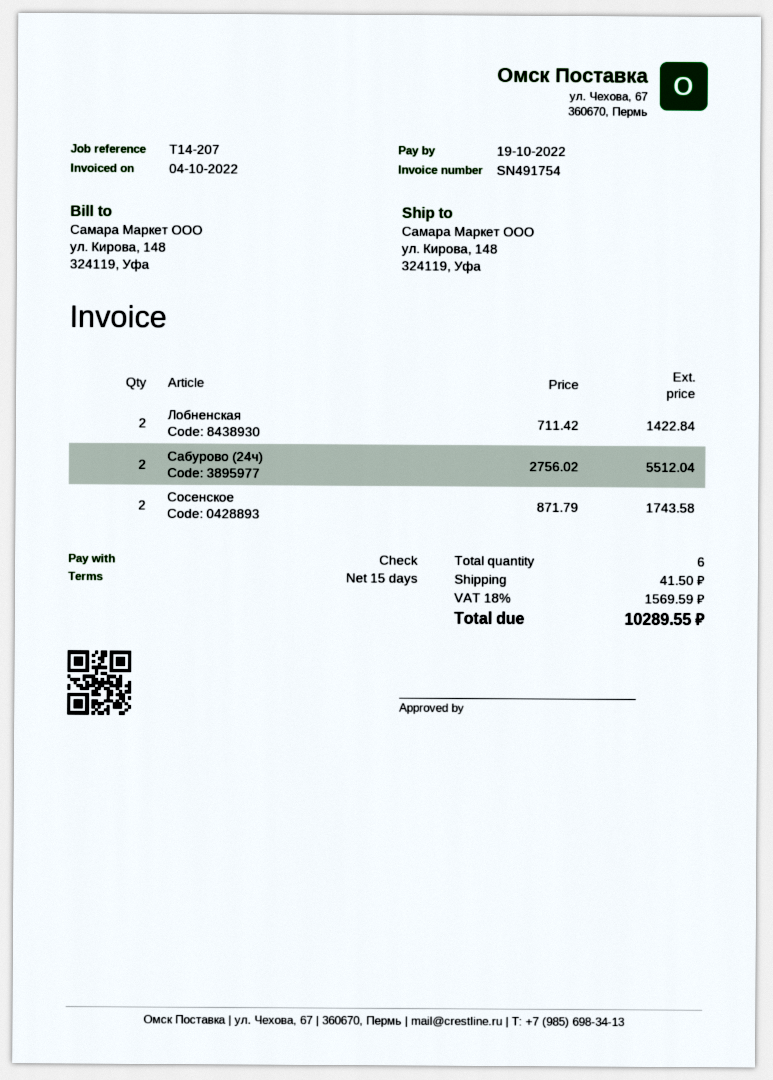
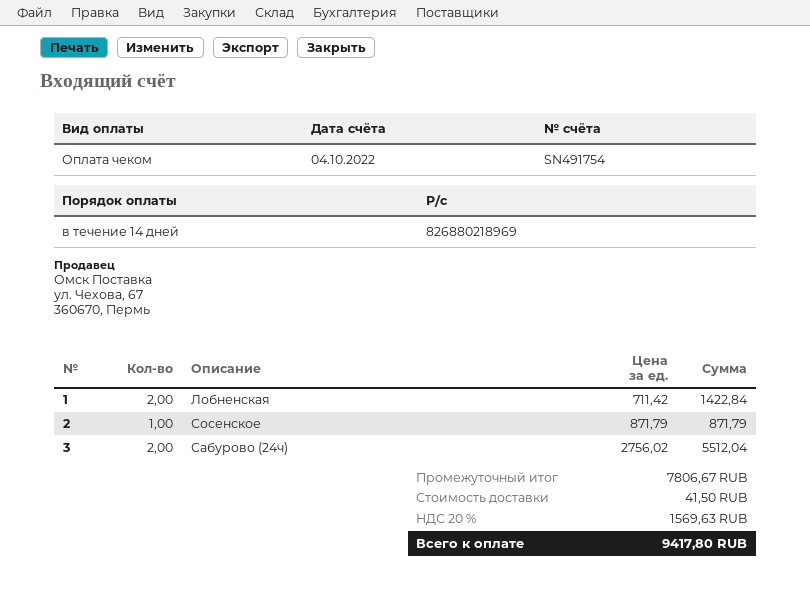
payment terms: 15 days -> 14 days
Сосенское: 2 x 871.79 = 1743.58 -> 1 x 871.79 = 871.79
tax: 18% = 1569.59 -> 20% = 1569.63
total: 10289.55 -> 9417.80

